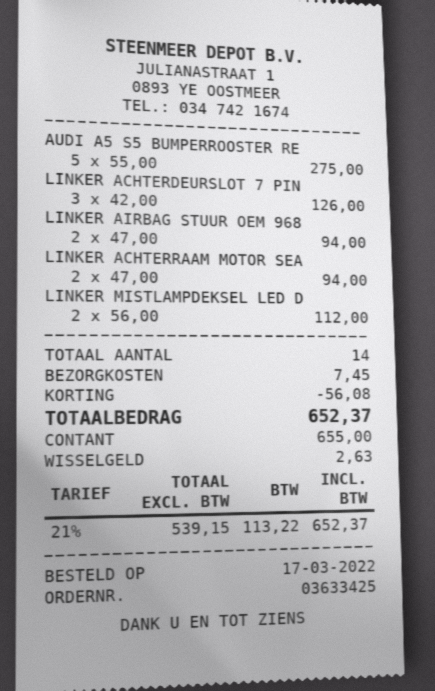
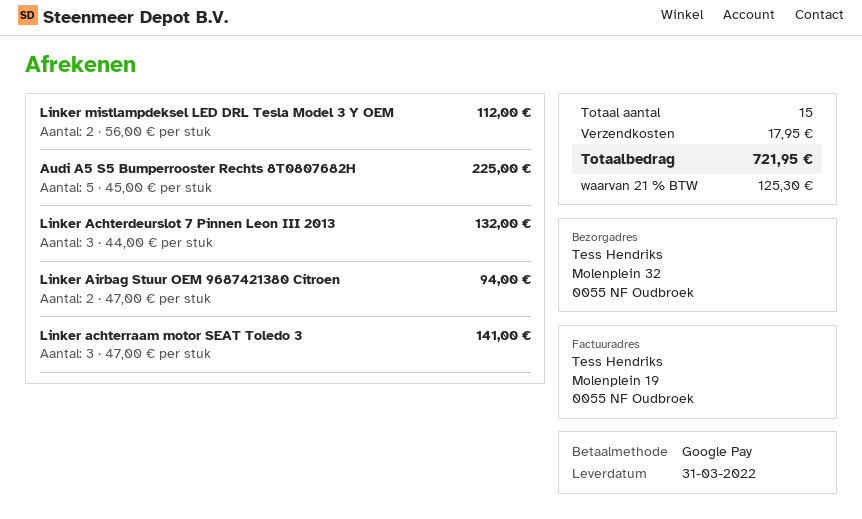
payment method: cash -> Google Pay
AUDI A5 S5 BUMPERROOSTER RE: 5 x 55.00 = 275.00 -> 5 x 45.00 = 225.00
LINKER ACHTERDEURSLOT 7 PIN: 3 x 42.00 = 126.00 -> 3 x 44.00 = 132.00
LINKER ACHTERRAAM MOTOR SEA: 2 x 47.00 = 94.00 -> 3 x 47.00 = 141.00
total quantity: 14 -> 15
discount: 56.08 -> none
shipping: 7.45 -> 17.95
tax: 21% = 113.22 -> 21% = 125.30
total: 652.37 -> 721.95

